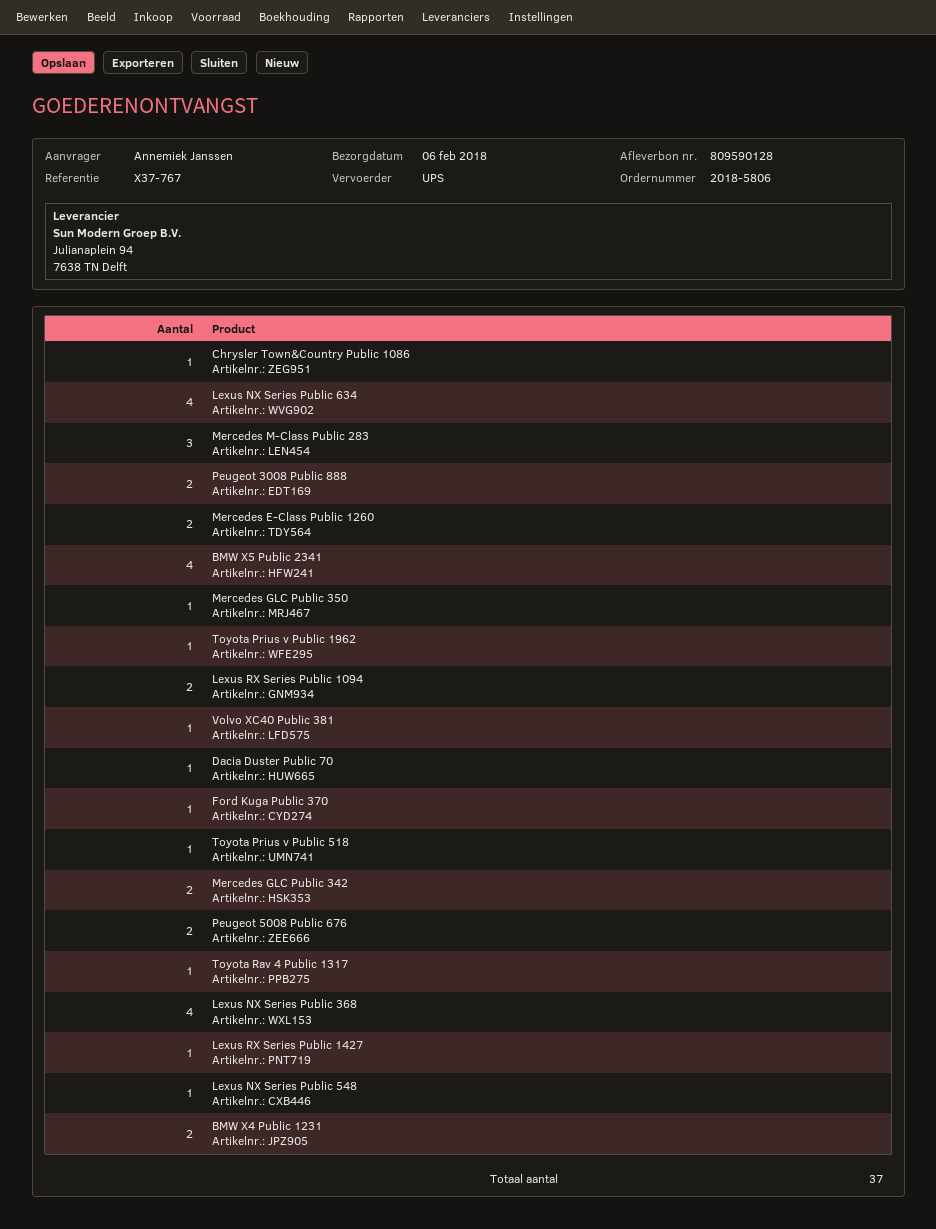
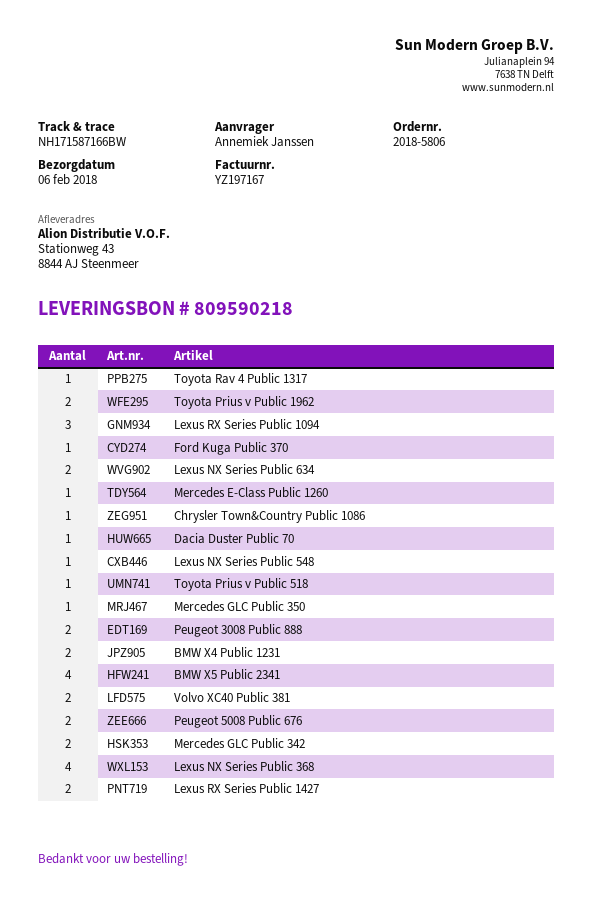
delivery note number: 809590128 -> 809590218
Lexus NX Series Public 634: 4 -> 2
Mercedes M-Class Public 283: 3 -> none
Mercedes E-Class Public 1260: 2 -> 1
Toyota Prius v Public 1962: 1 -> 2
Lexus RX Series Public 1094: 2 -> 3
Volvo XC40 Public 381: 1 -> 2
Lexus RX Series Public 1427: 1 -> 2

